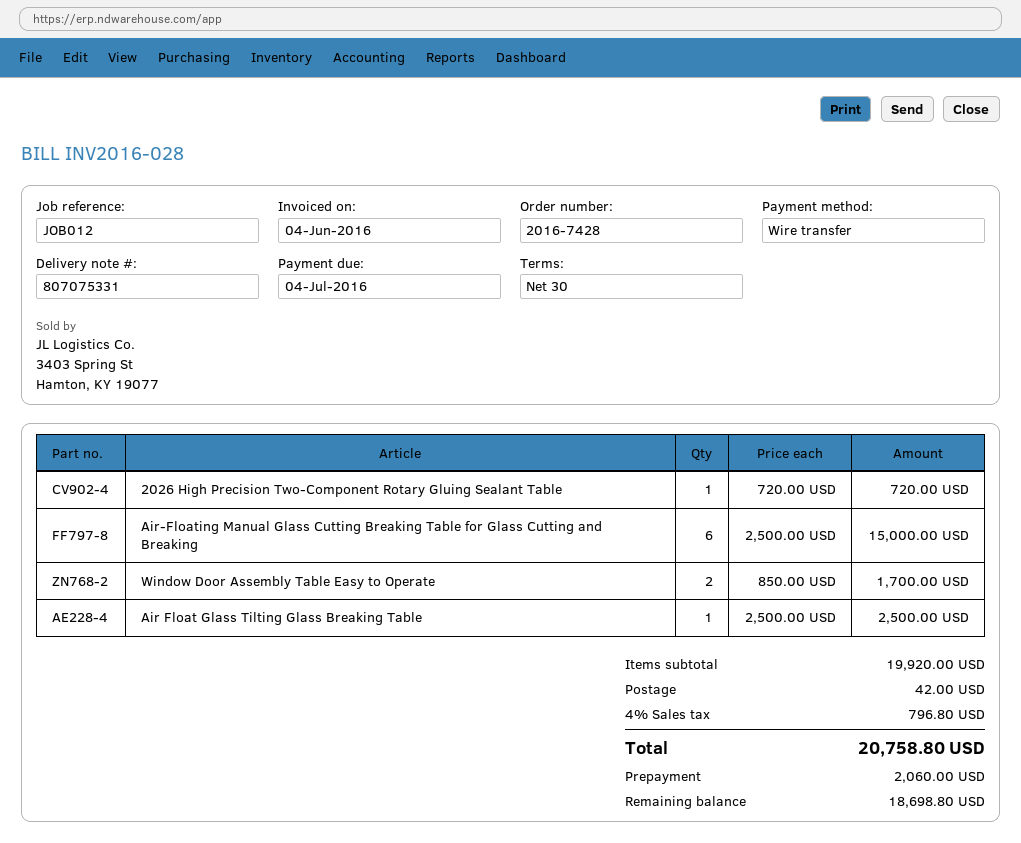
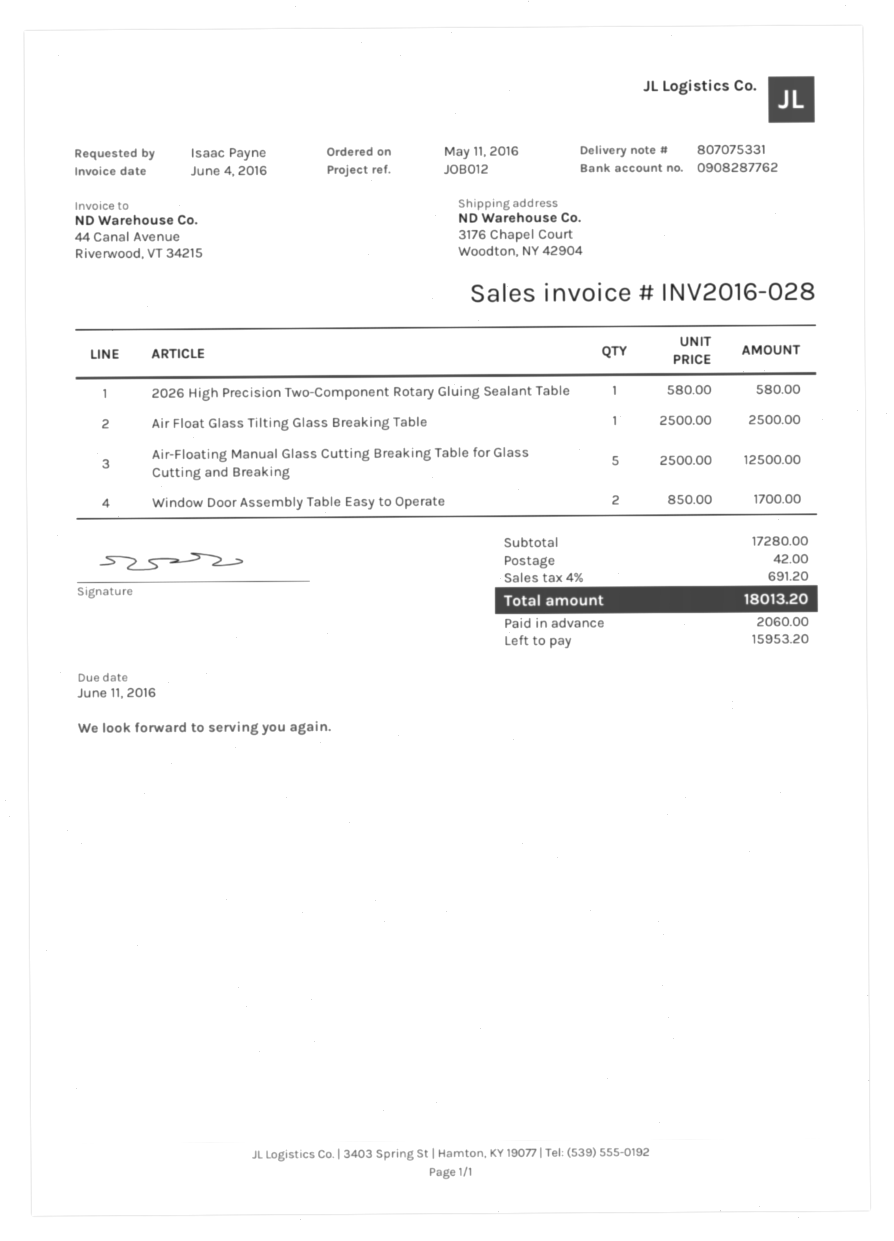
due date: 2016-07-04 -> 2016-06-11
2026 High Precision Two-Component Rotary Gluing Sealant Table: 1 x 720.00 = 720.00 -> 1 x 580.00 = 580.00
Air-Floating Manual Glass Cutting Breaking Table for Glass Cutting and Breaking: 6 x 2500.00 = 15000.00 -> 5 x 2500.00 = 12500.00
subtotal: 19920.00 -> 17280.00
tax: 4% = 796.80 -> 4% = 691.20
total: 20758.80 -> 18013.20
balance: 18698.80 -> 15953.20

